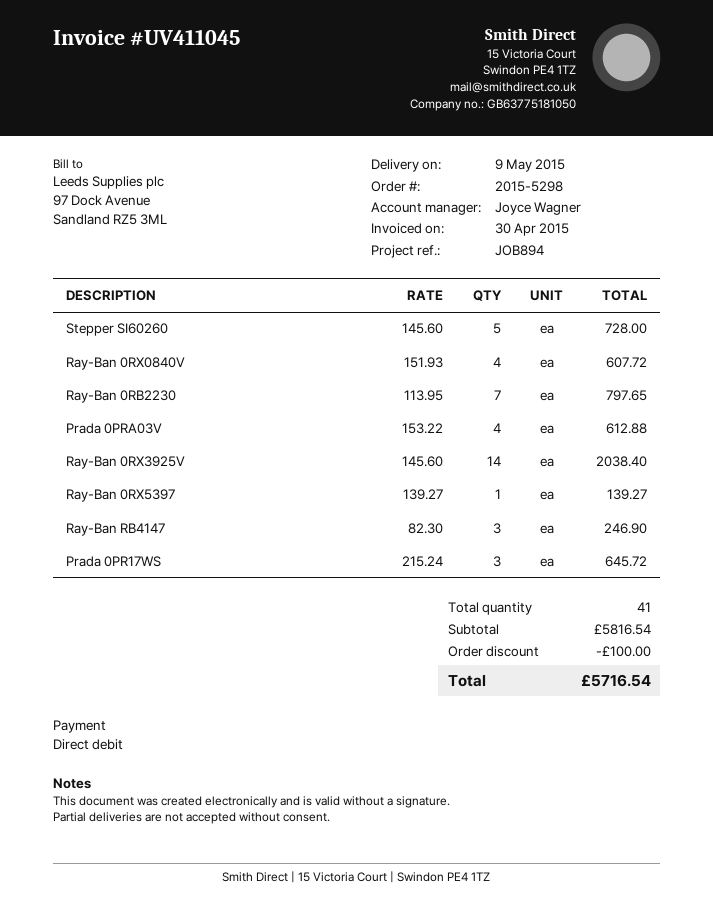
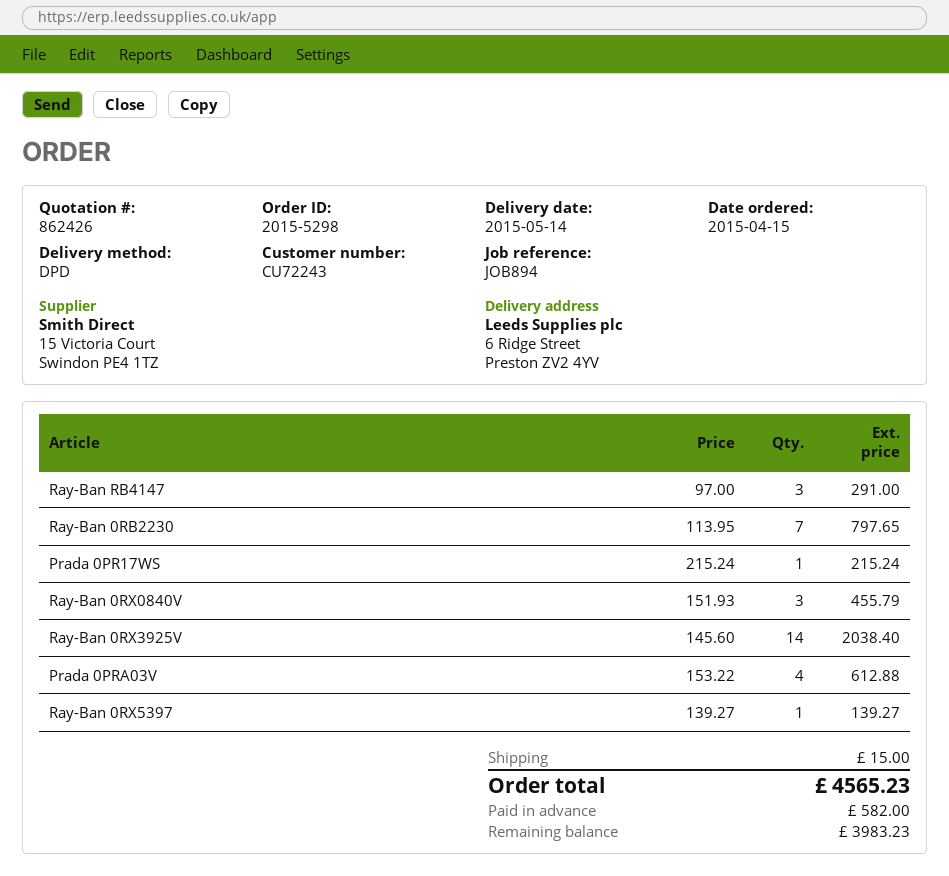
delivery date: 2015-05-09 -> 2015-05-14
Stepper SI60260: 5 x 145.60 = 728.00 -> none
Ray-Ban 0RX0840V: 4 x 151.93 = 607.72 -> 3 x 151.93 = 455.79
Ray-Ban RB4147: 3 x 82.30 = 246.90 -> 3 x 97.00 = 291.00
Prada 0PR17WS: 3 x 215.24 = 645.72 -> 1 x 215.24 = 215.24
discount: 100.00 -> none
shipping: none -> 15.00
total: 5716.54 -> 4565.23

